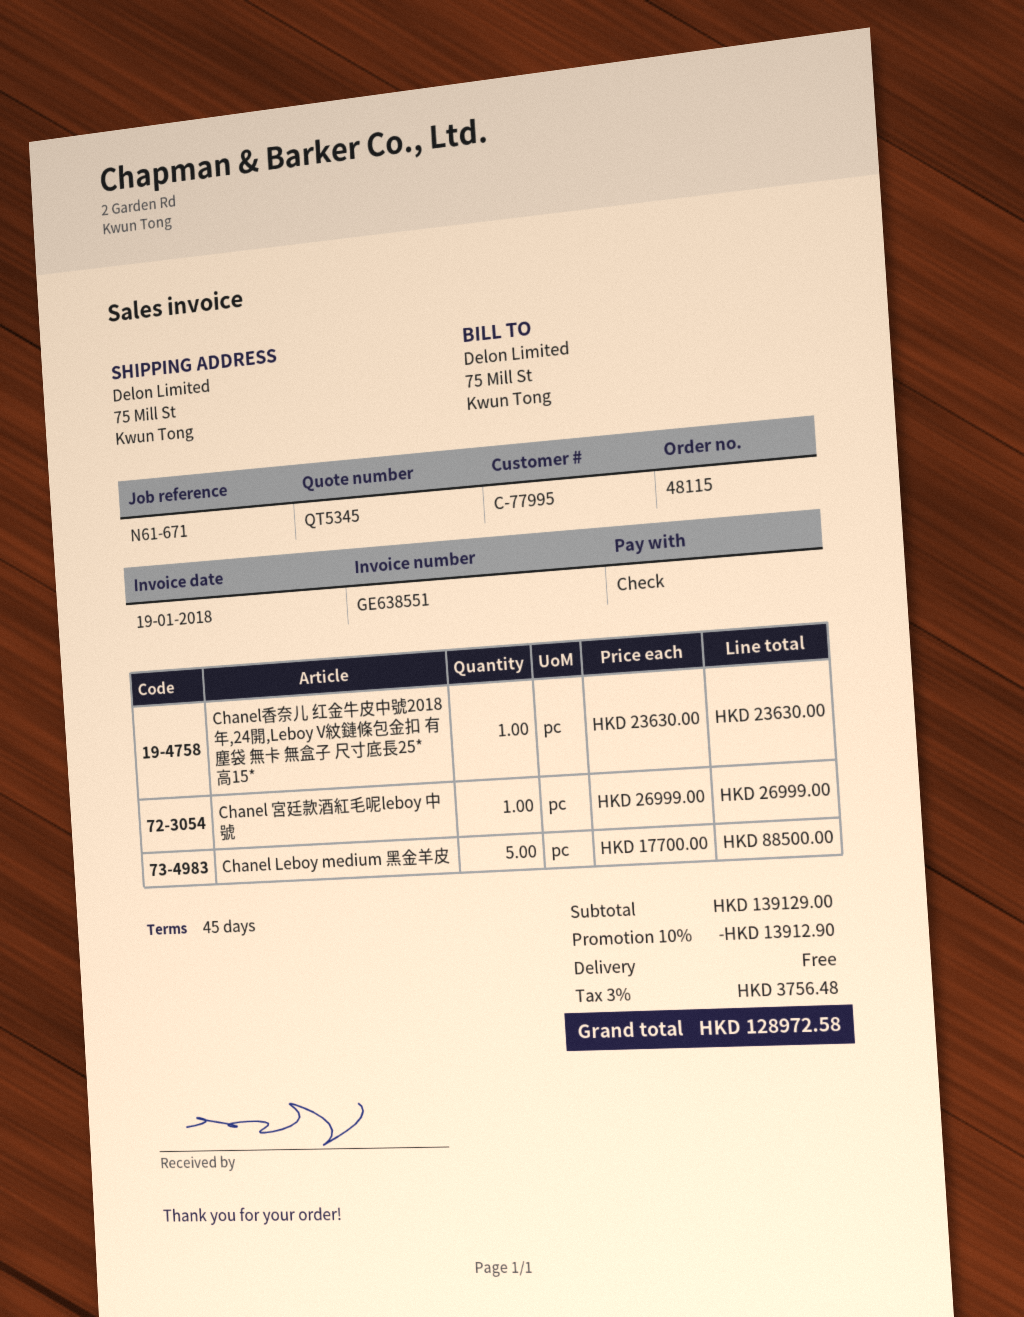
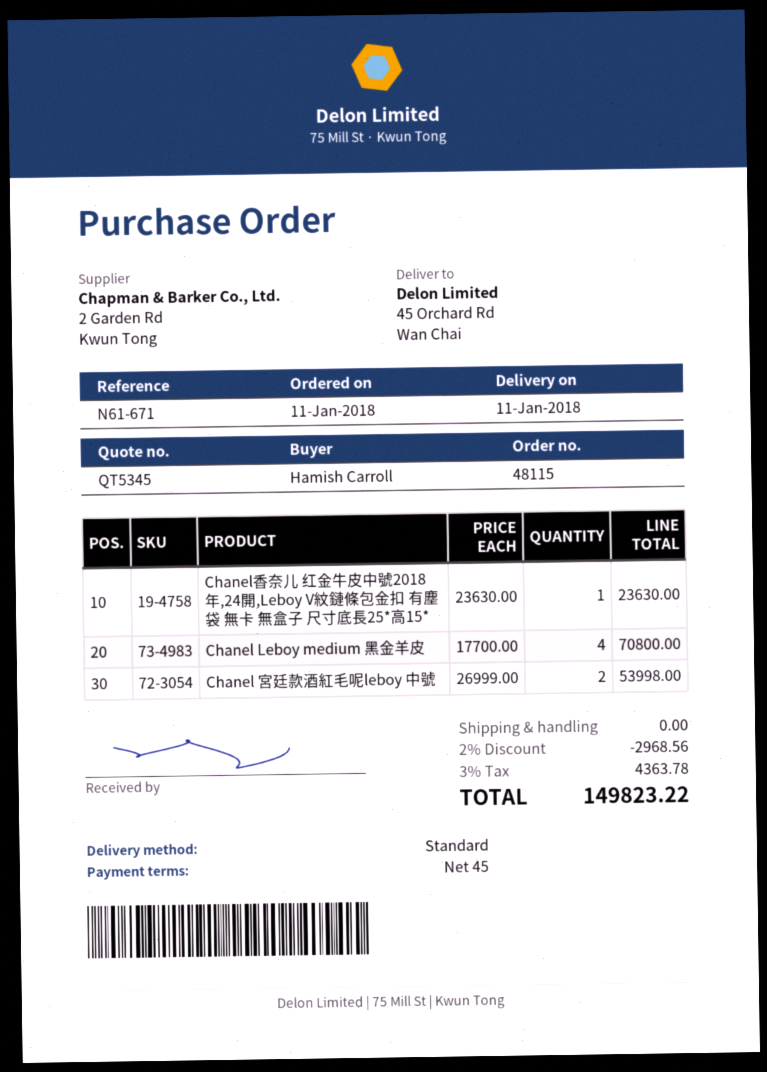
ship to: 75 Mill St, Kwun Tong -> 45 Orchard Rd, Wan Chai
Chanel 宮廷款酒紅毛呢leboy 中號: 1 x 26999.00 = 26999.00 -> 2 x 26999.00 = 53998.00
Chanel Leboy medium 黑金羊皮: 5 x 17700.00 = 88500.00 -> 4 x 17700.00 = 70800.00
discount: 10% = 13912.90 -> 2% = 2968.56
tax: 3% = 3756.48 -> 3% = 4363.78
total: 128972.58 -> 149823.22

